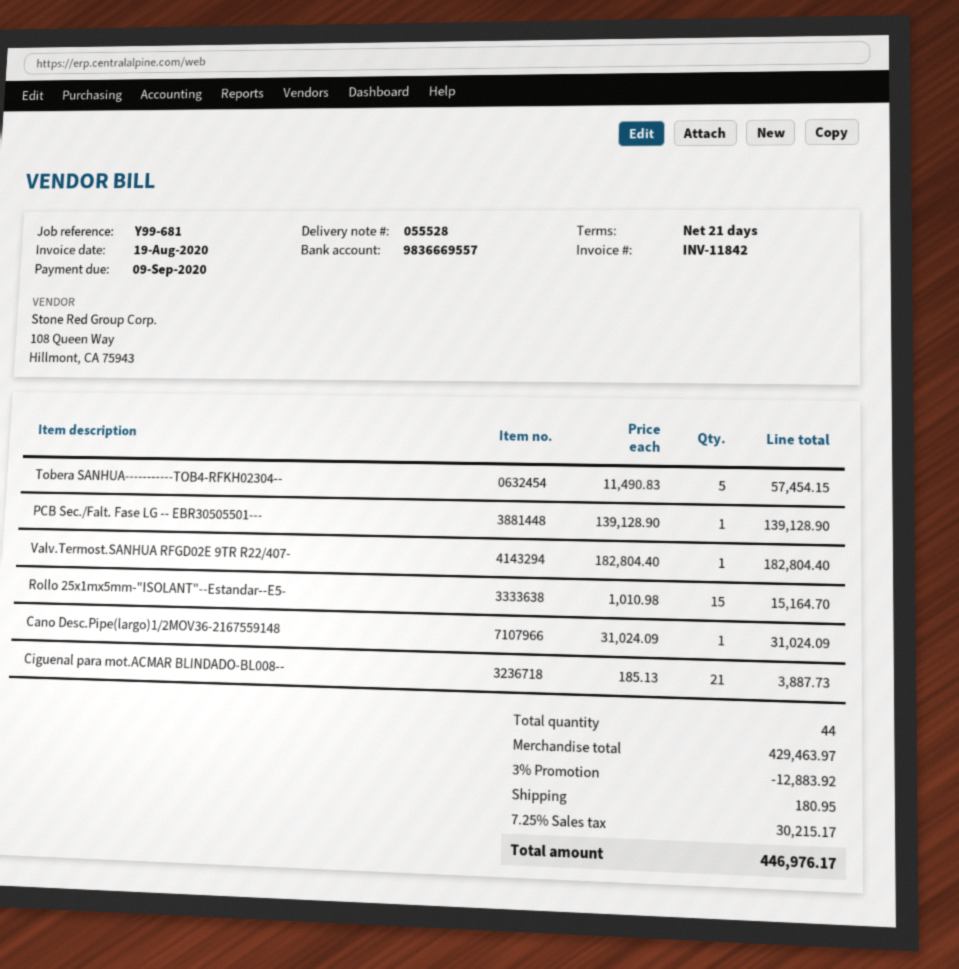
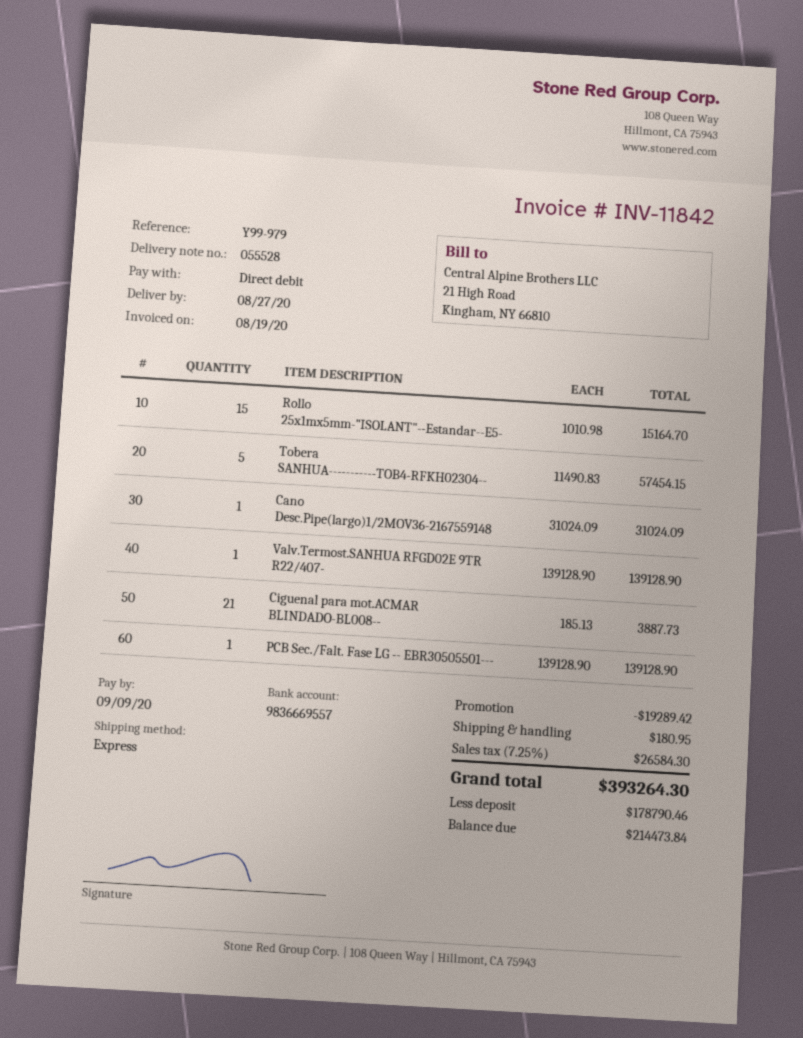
reference: Y99-681 -> Y99-979
Valv.Termost.SANHUA RFGD02E 9TR R22/407-: 1 x 182804.40 = 182804.40 -> 1 x 139128.90 = 139128.90
discount: 12883.92 -> 19289.42
tax: 7.25% = 30215.17 -> 7.25% = 26584.30
total: 446976.17 -> 393264.30

